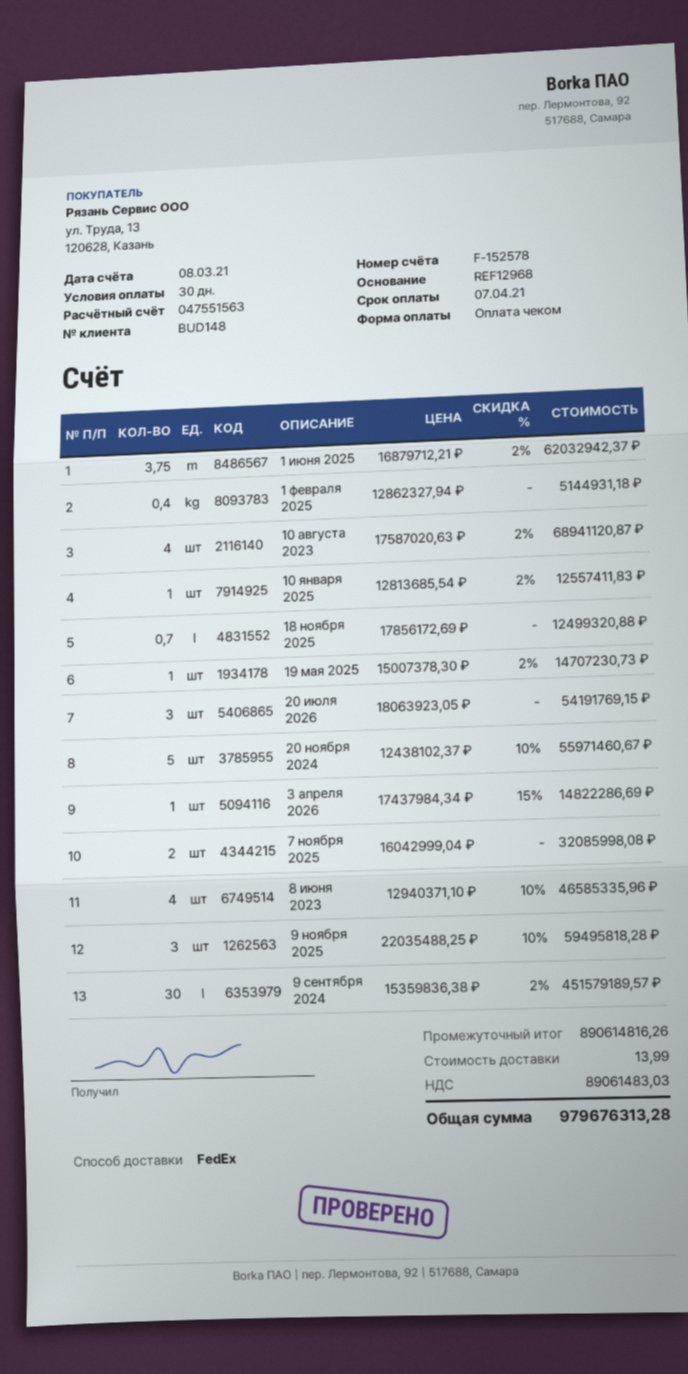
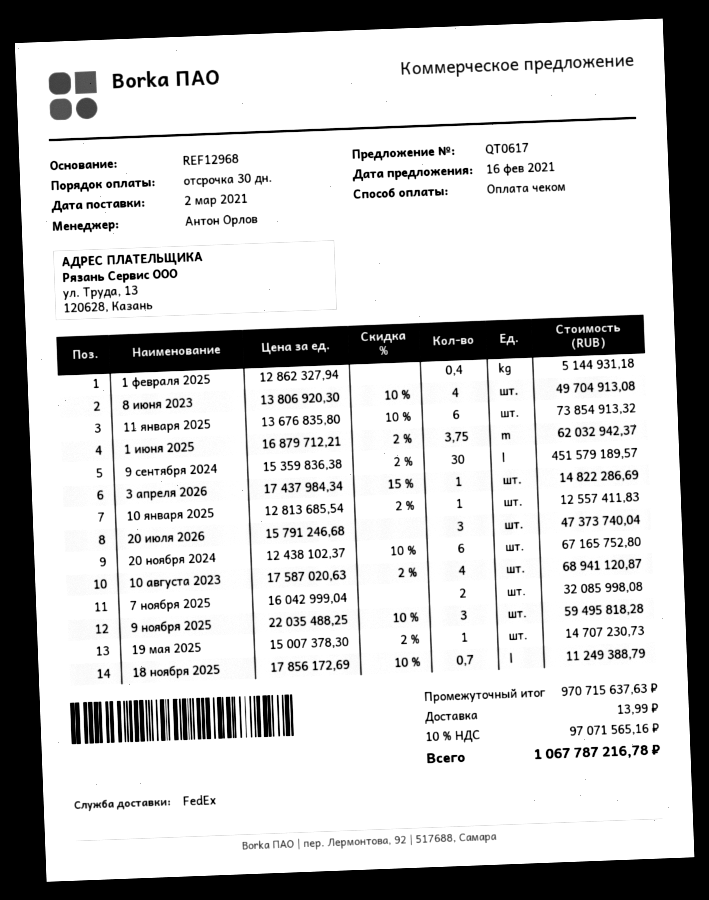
18 ноября 2025: 0.7 x 17856172.69 = 12499320.88 -> 0.7 x 17856172.69 - 10% = 11249388.79
20 июля 2026: 3 x 18063923.05 = 54191769.15 -> 3 x 15791246.68 = 47373740.04
20 ноября 2024: 5 x 12438102.37 - 10% = 55971460.67 -> 6 x 12438102.37 - 10% = 67165752.80
8 июня 2023: 4 x 12940371.10 - 10% = 46585335.96 -> 4 x 13806920.30 - 10% = 49704913.08
11 января 2025: none -> 6 x 13676835.80 - 10% = 73854913.32
subtotal: 890614816.26 -> 970715637.63
tax: 89061483.03 -> 97071565.16
total: 979676313.28 -> 1067787216.78

